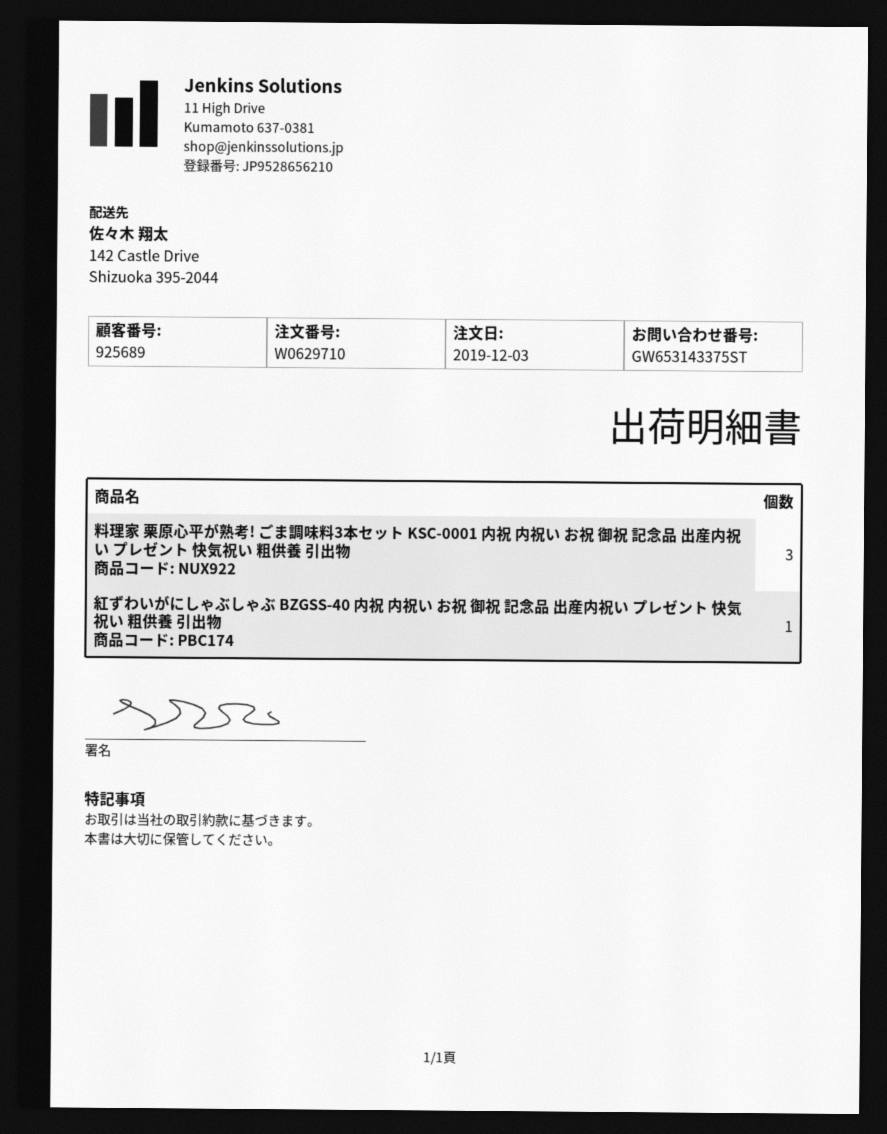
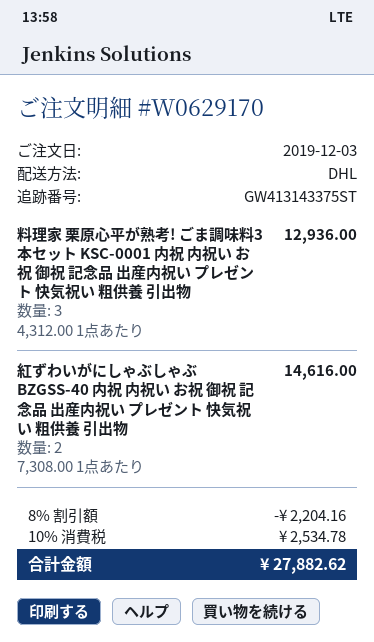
order number: W0629710 -> W0629170
tracking number: GW653143375ST -> GW413143375ST
紅ずわいがにしゃぶしゃぶ BZGSS-40 内祝 内祝い お祝 御祝 記念品 出産内祝い プレゼント 快気祝い 粗供養 引出物: 1 -> 2

